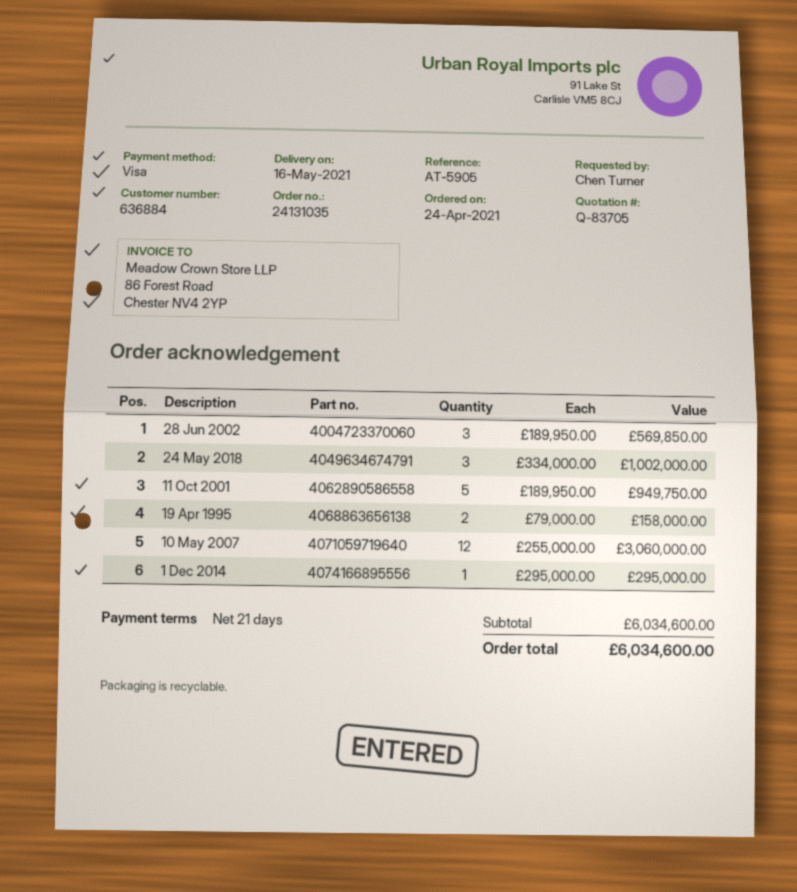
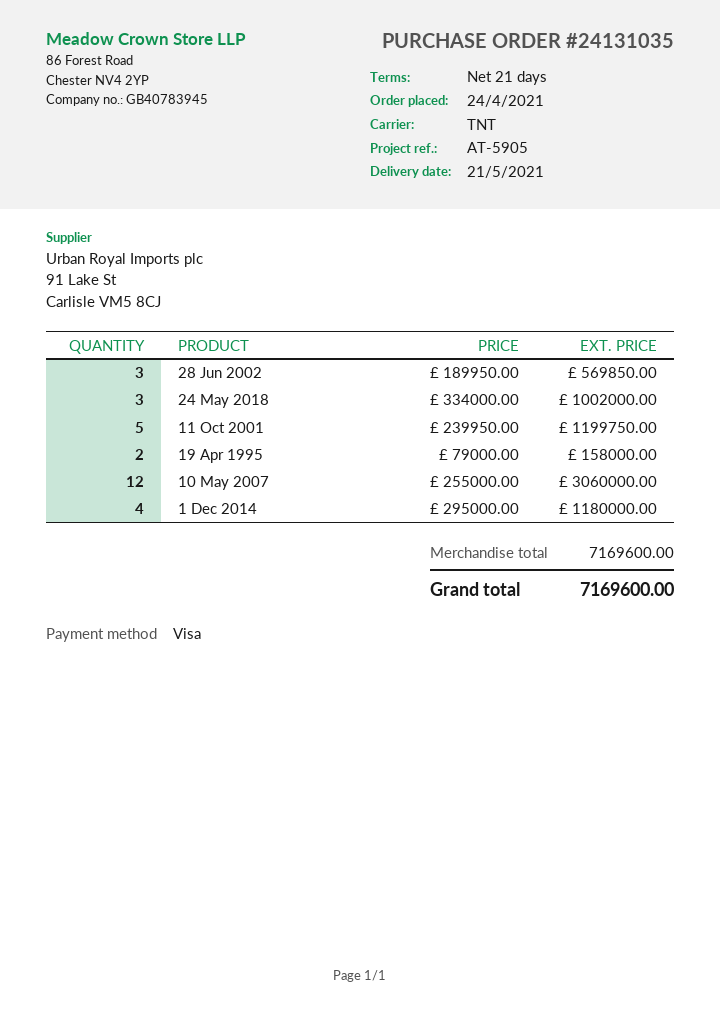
delivery date: 2021-05-16 -> 2021-05-21
11 Oct 2001: 5 x 189950.00 = 949750.00 -> 5 x 239950.00 = 1199750.00
1 Dec 2014: 1 x 295000.00 = 295000.00 -> 4 x 295000.00 = 1180000.00
subtotal: 6034600.00 -> 7169600.00
total: 6034600.00 -> 7169600.00

